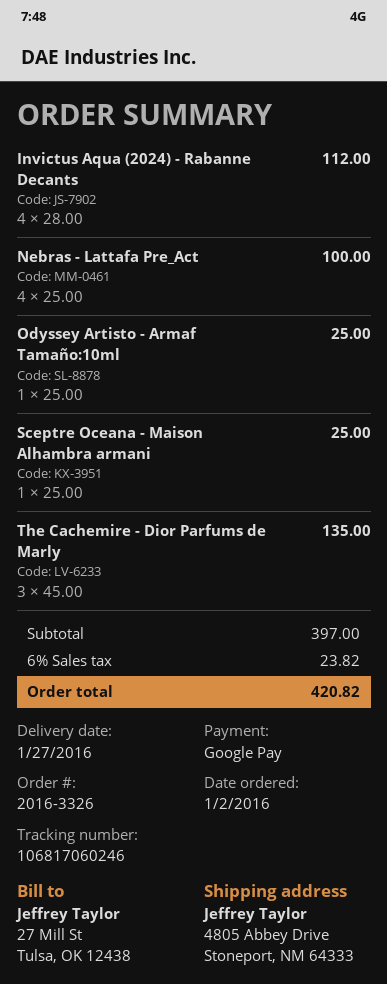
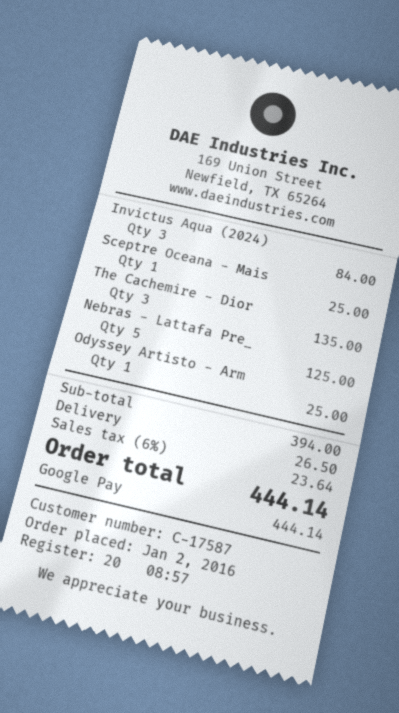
Invictus Aqua (2024) - Rabanne Decants: 4 for 112.00 -> 3 for 84.00
Nebras - Lattafa Pre_Act: 4 for 100.00 -> 5 for 125.00
subtotal: 397.00 -> 394.00
shipping: none -> 26.50
tax: 6% = 23.82 -> 6% = 23.64
total: 420.82 -> 444.14

